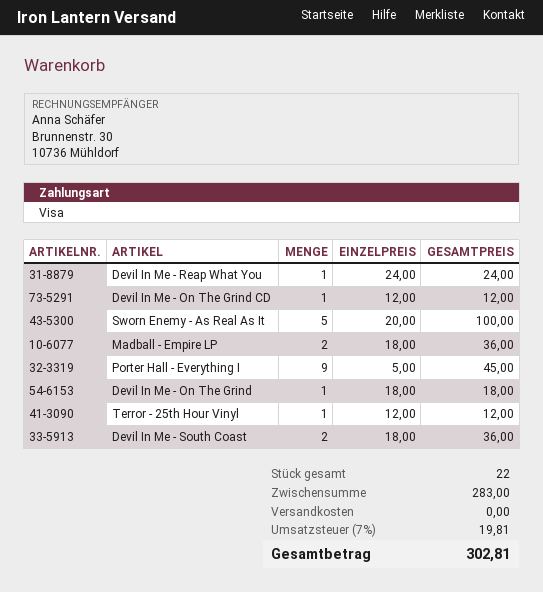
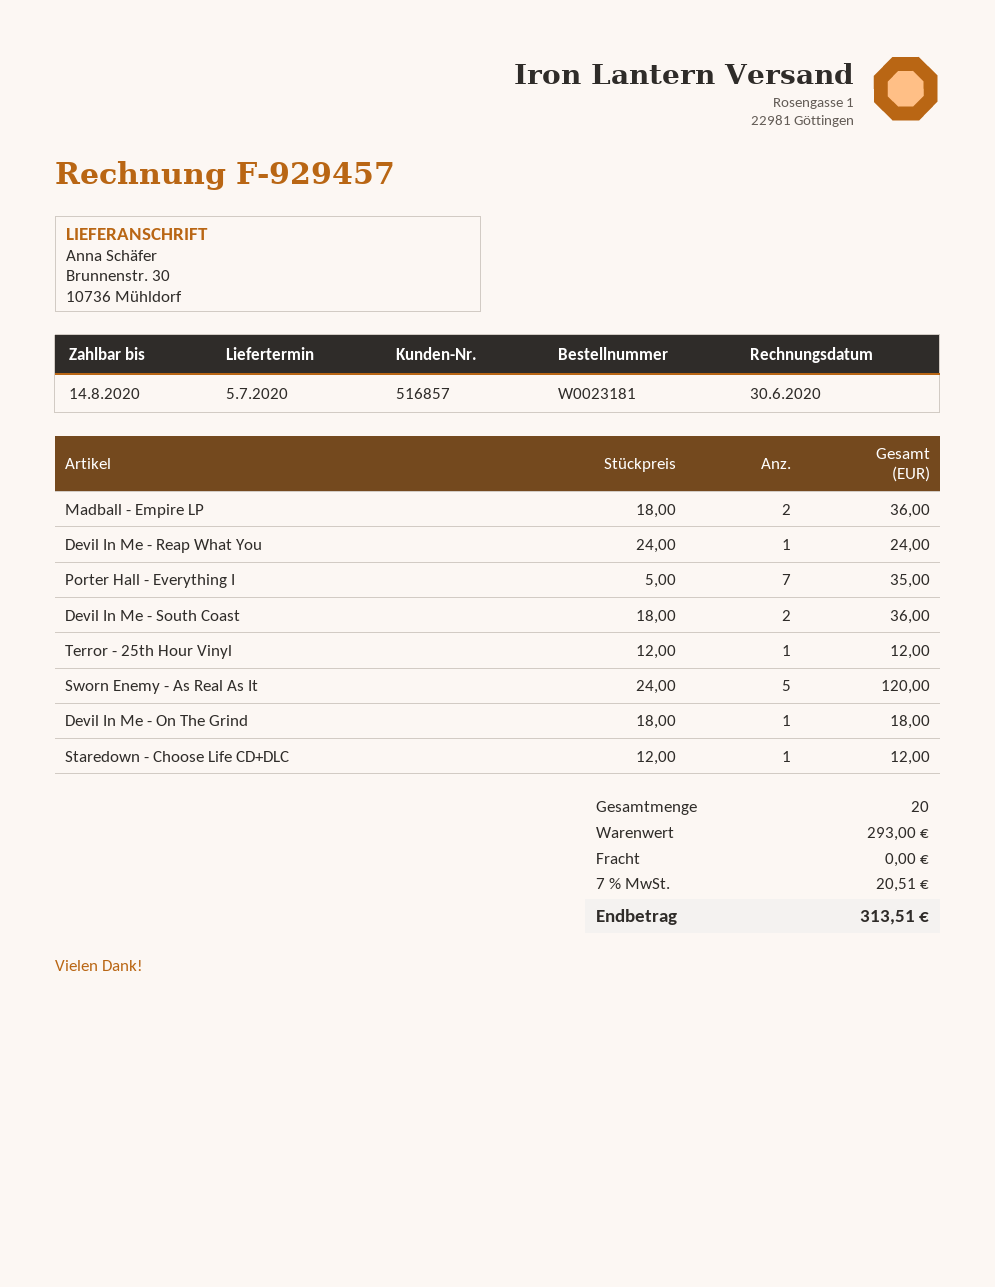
Devil In Me - On The Grind CD: 1 x 12.00 = 12.00 -> none
Sworn Enemy - As Real As It: 5 x 20.00 = 100.00 -> 5 x 24.00 = 120.00
Porter Hall - Everything I: 9 x 5.00 = 45.00 -> 7 x 5.00 = 35.00
Staredown - Choose Life CD+DLC: none -> 1 x 12.00 = 12.00
total quantity: 22 -> 20
subtotal: 283.00 -> 293.00
tax: 7% = 19.81 -> 7% = 20.51
total: 302.81 -> 313.51

